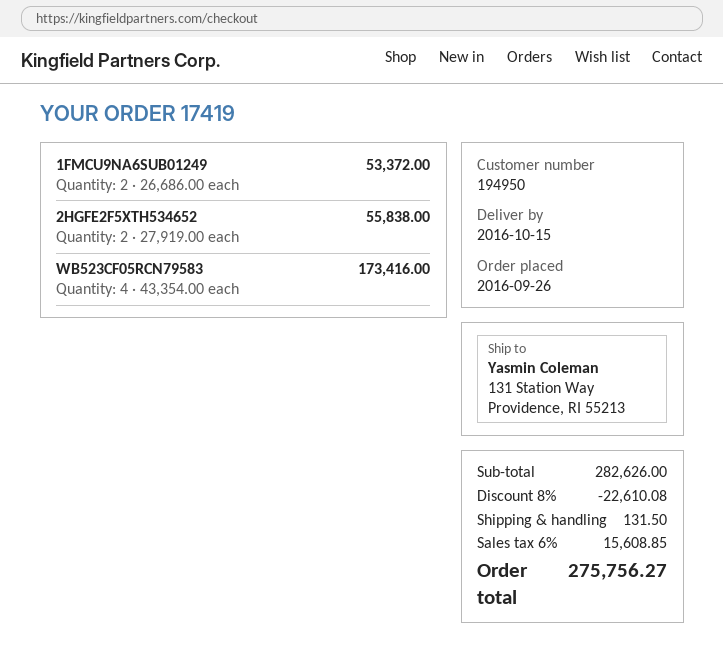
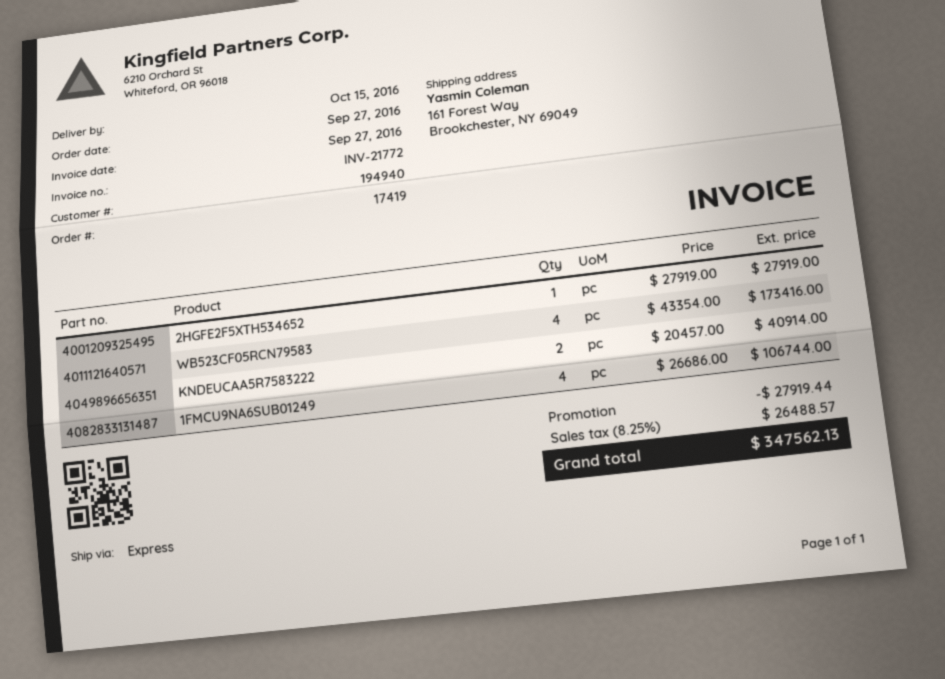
order date: 2016-09-26 -> 2016-09-27
customer number: 194950 -> 194940
ship to: 131 Station Way, Providence, RI 55213 -> 161 Forest Way, Brookchester, NY 69049
1FMCU9NA6SUB01249: 2 x 26686.00 = 53372.00 -> 4 x 26686.00 = 106744.00
2HGFE2F5XTH534652: 2 x 27919.00 = 55838.00 -> 1 x 27919.00 = 27919.00
KNDEUCAA5R7583222: none -> 2 x 20457.00 = 40914.00
discount: 22610.08 -> 27919.44
shipping: 131.50 -> none
tax: 6% = 15608.85 -> 8.25% = 26488.57
total: 275756.27 -> 347562.13

